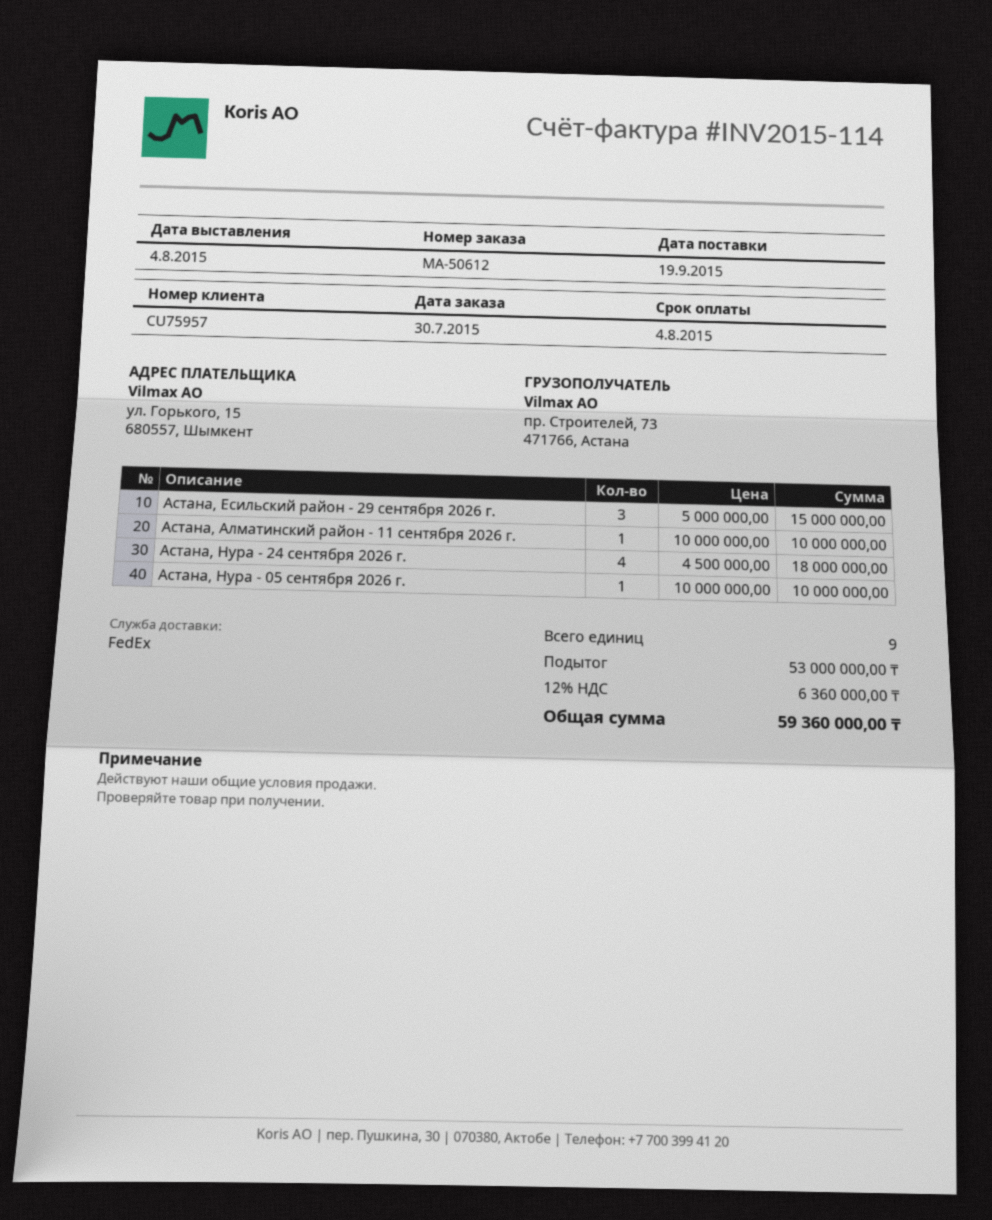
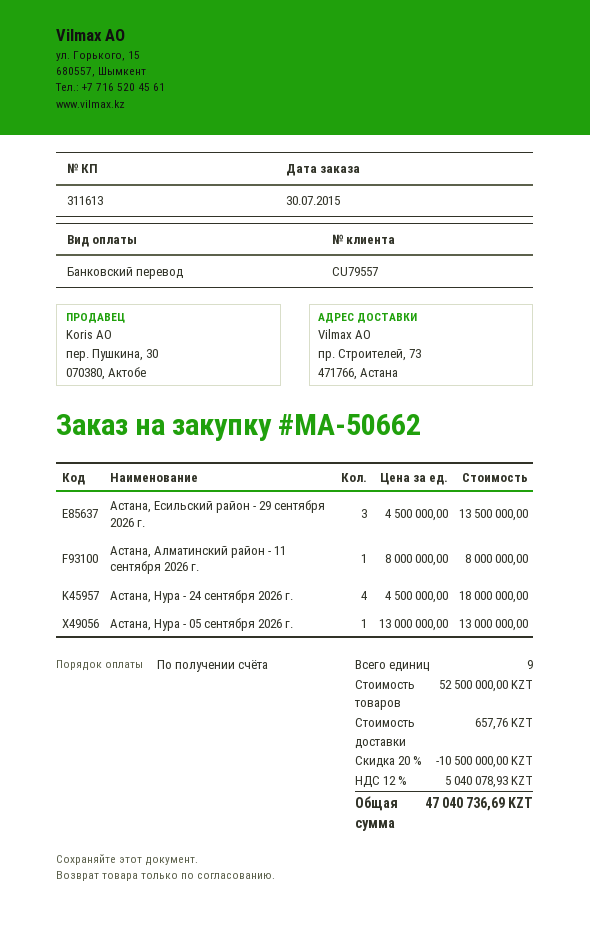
order number: MA-50612 -> MA-50662
customer number: CU75957 -> CU79557
Астана, Есильский район - 29 сентября 2026 г.: 3 x 5000000.00 = 15000000.00 -> 3 x 4500000.00 = 13500000.00
Астана, Алматинский район - 11 сентября 2026 г.: 1 x 10000000.00 = 10000000.00 -> 1 x 8000000.00 = 8000000.00
Астана, Нура - 05 сентября 2026 г.: 1 x 10000000.00 = 10000000.00 -> 1 x 13000000.00 = 13000000.00
subtotal: 53000000.00 -> 52500000.00
discount: none -> 20% = 10500000.00
shipping: none -> 657.76
tax: 12% = 6360000.00 -> 12% = 5040078.93
total: 59360000.00 -> 47040736.69

